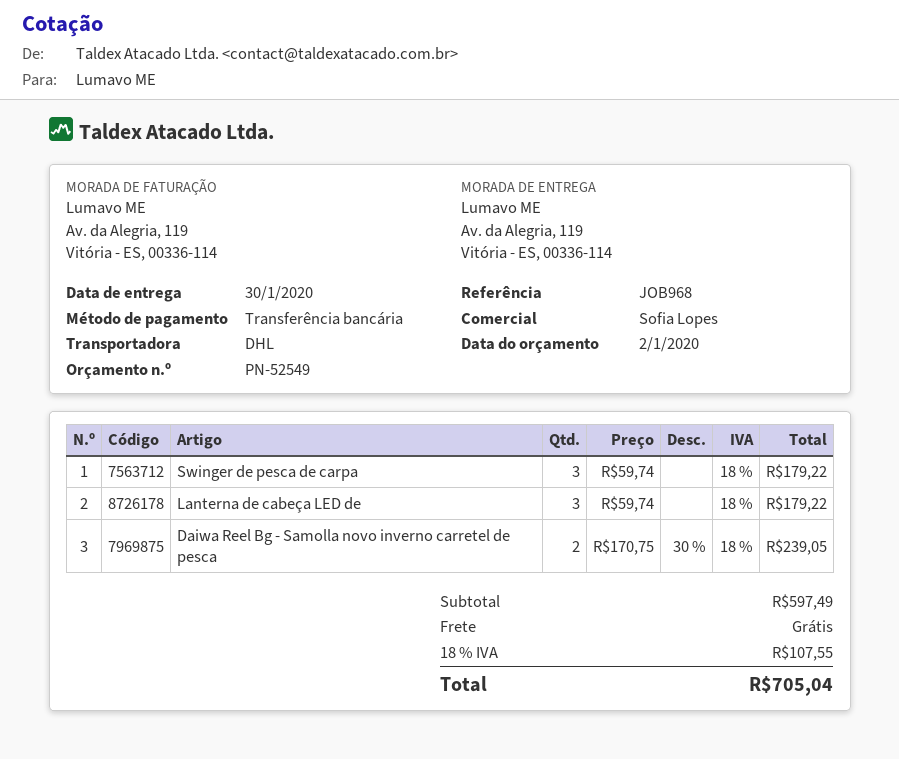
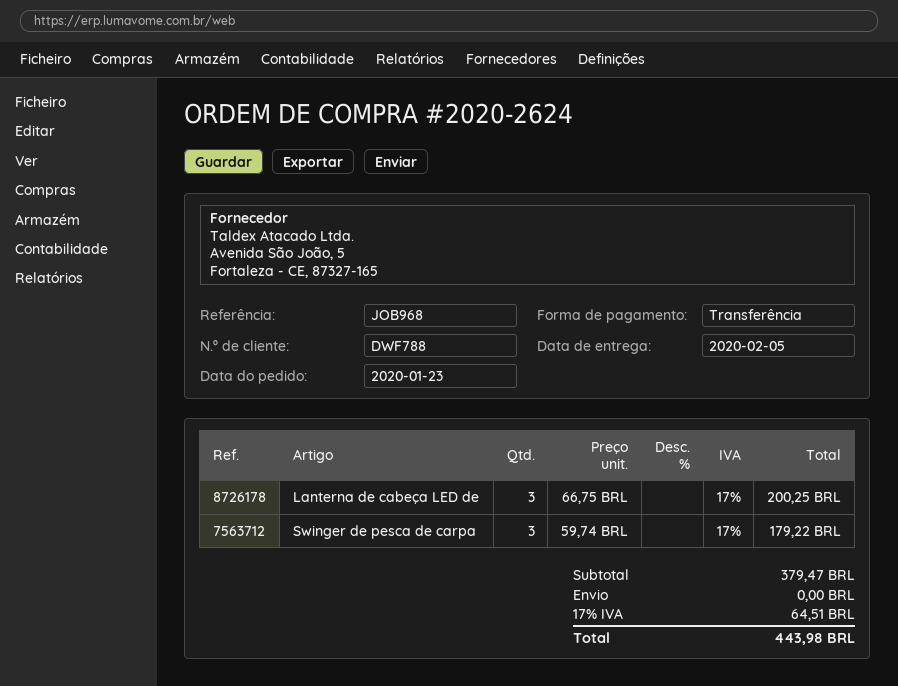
delivery date: 2020-01-30 -> 2020-02-05
Lanterna de cabeça LED de: 3 x 59.74 = 179.22 -> 3 x 66.75 = 200.25
Daiwa Reel Bg - Samolla novo inverno carretel de pesca: 2 x 170.75 - 30% = 239.05 -> none
subtotal: 597.49 -> 379.47
tax: 18% = 107.55 -> 17% = 64.51
total: 705.04 -> 443.98

